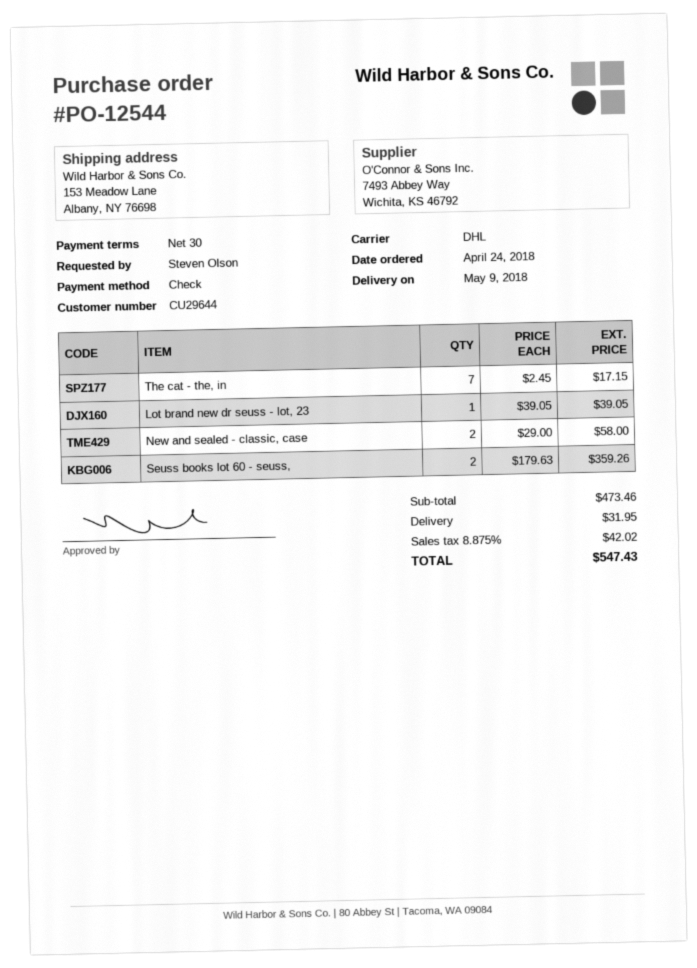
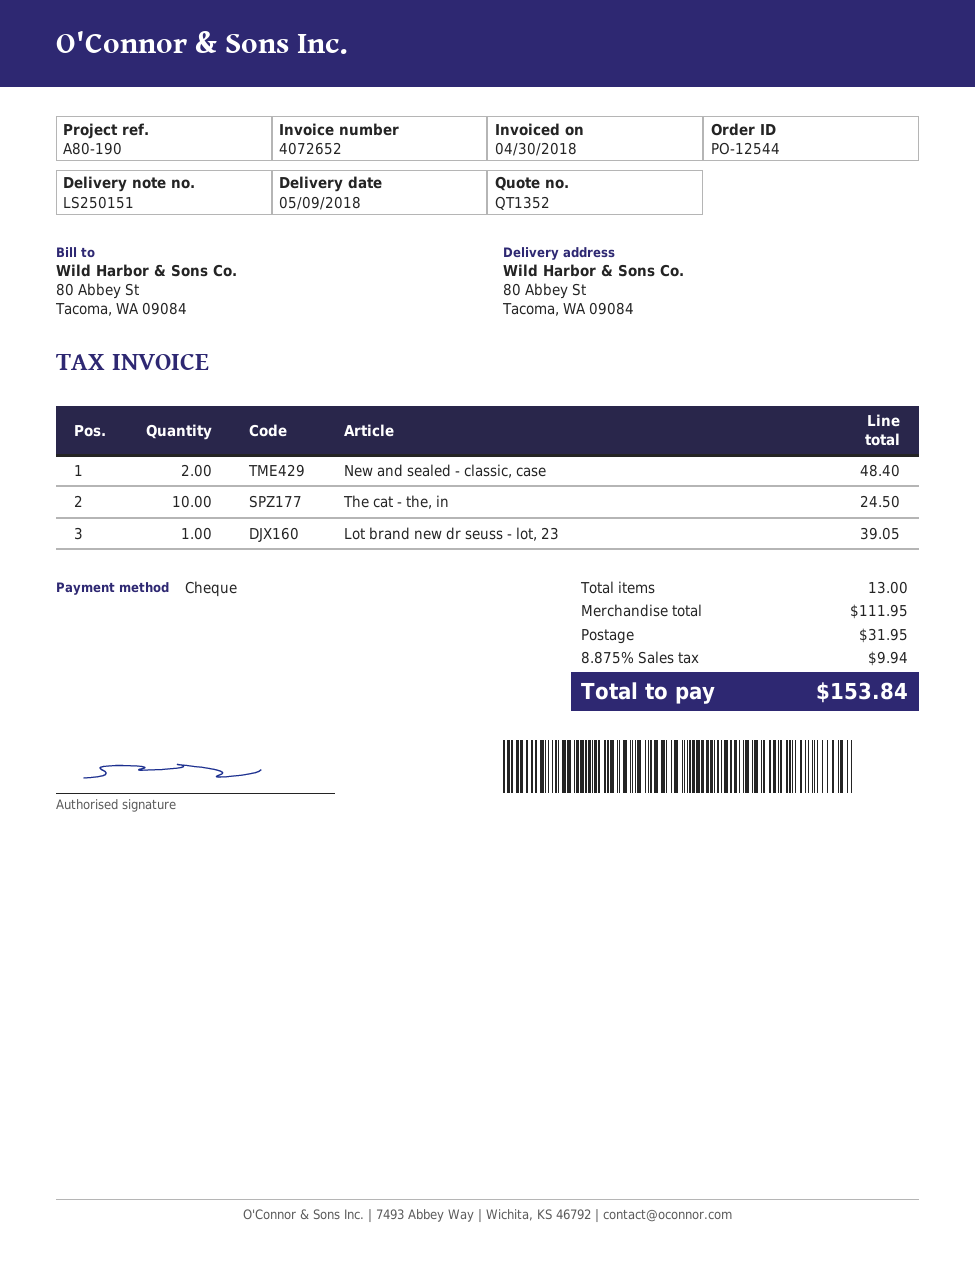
ship to: 153 Meadow Lane, Albany, NY 76698 -> 80 Abbey St, Tacoma, WA 09084
The cat - the, in: 7 for 17.15 -> 10 for 24.50
New and sealed - classic, case: 2 for 58.00 -> 2 for 48.40
Seuss books lot 60 - seuss,: 2 for 359.26 -> none
subtotal: 473.46 -> 111.95
tax: 8.875% = 42.02 -> 8.875% = 9.94
total: 547.43 -> 153.84

